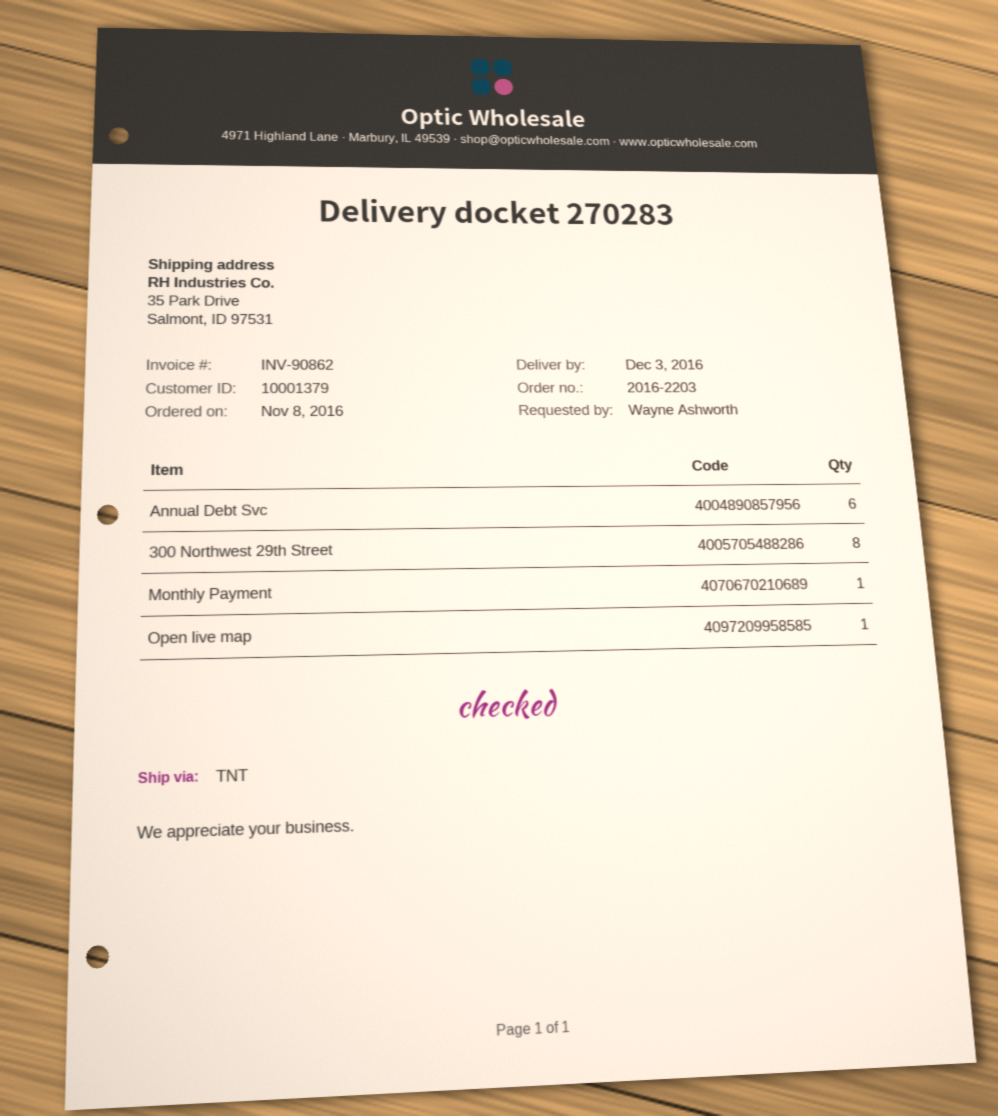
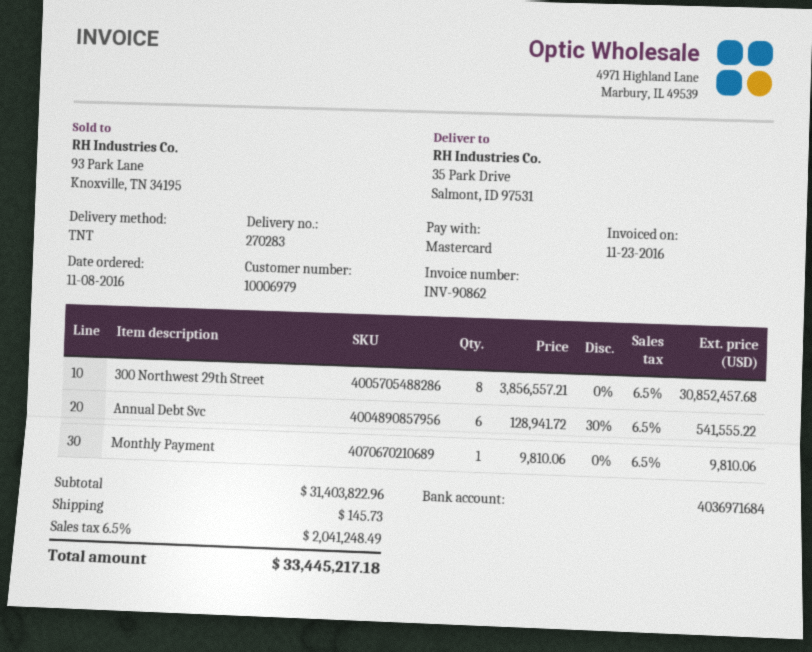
customer number: 10001379 -> 10006979
Open live map: 1 -> none

